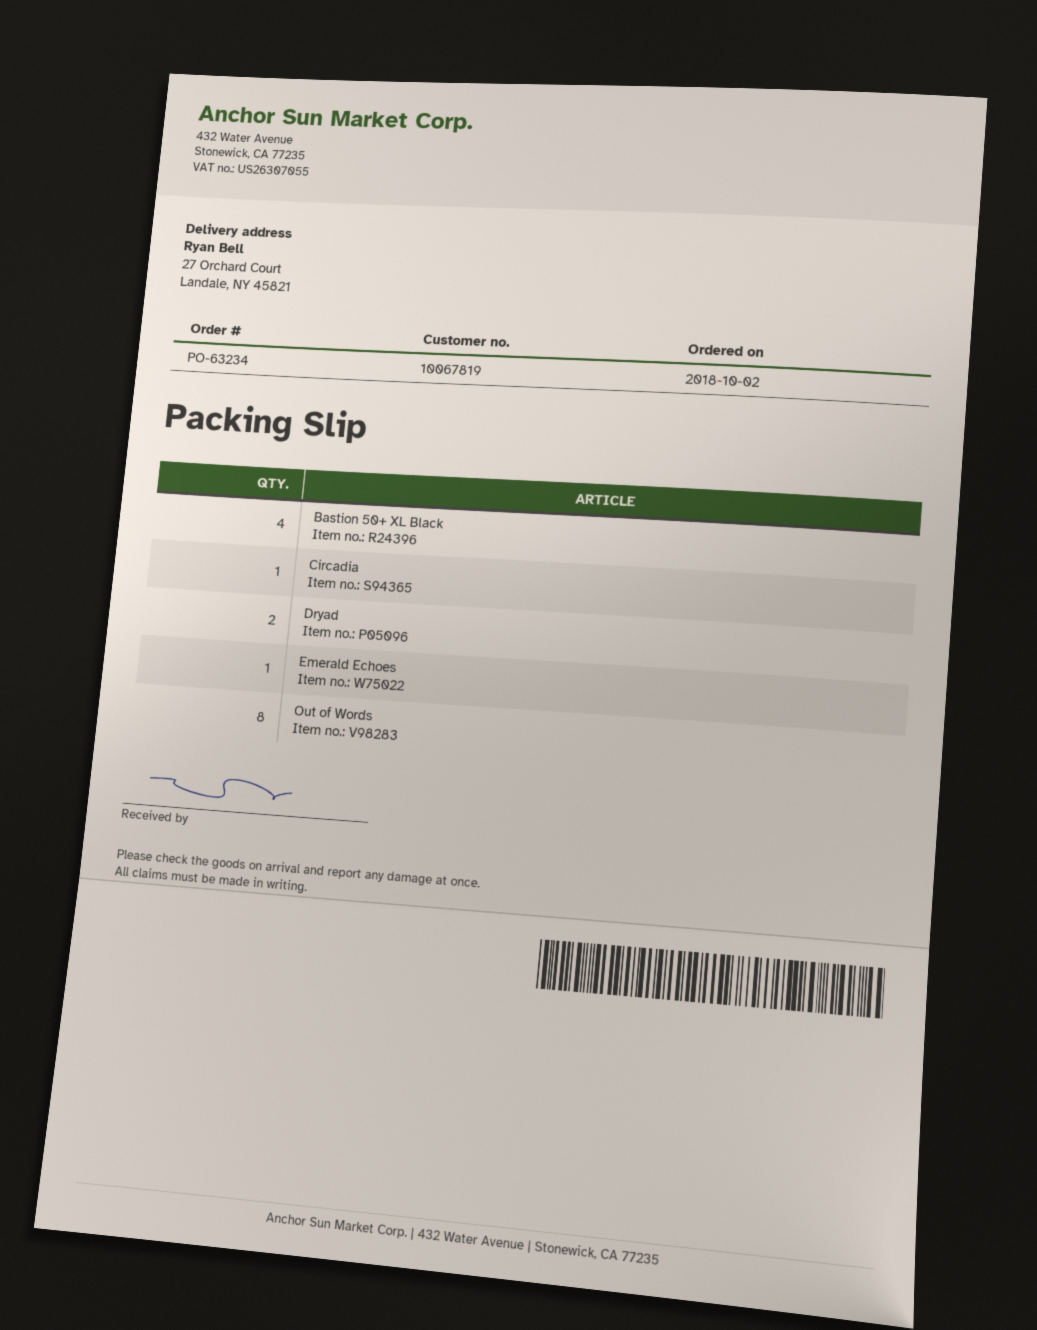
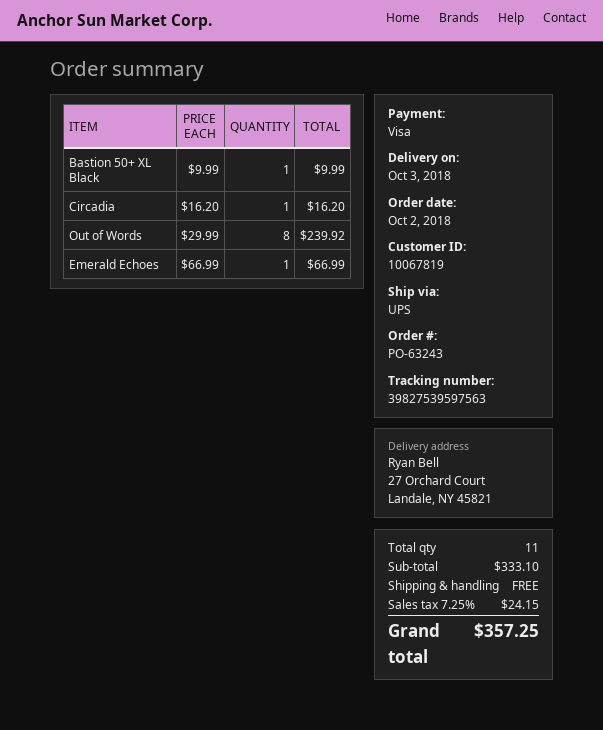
order number: PO-63234 -> PO-63243
Bastion 50+ XL Black: 4 -> 1
Dryad: 2 -> none

